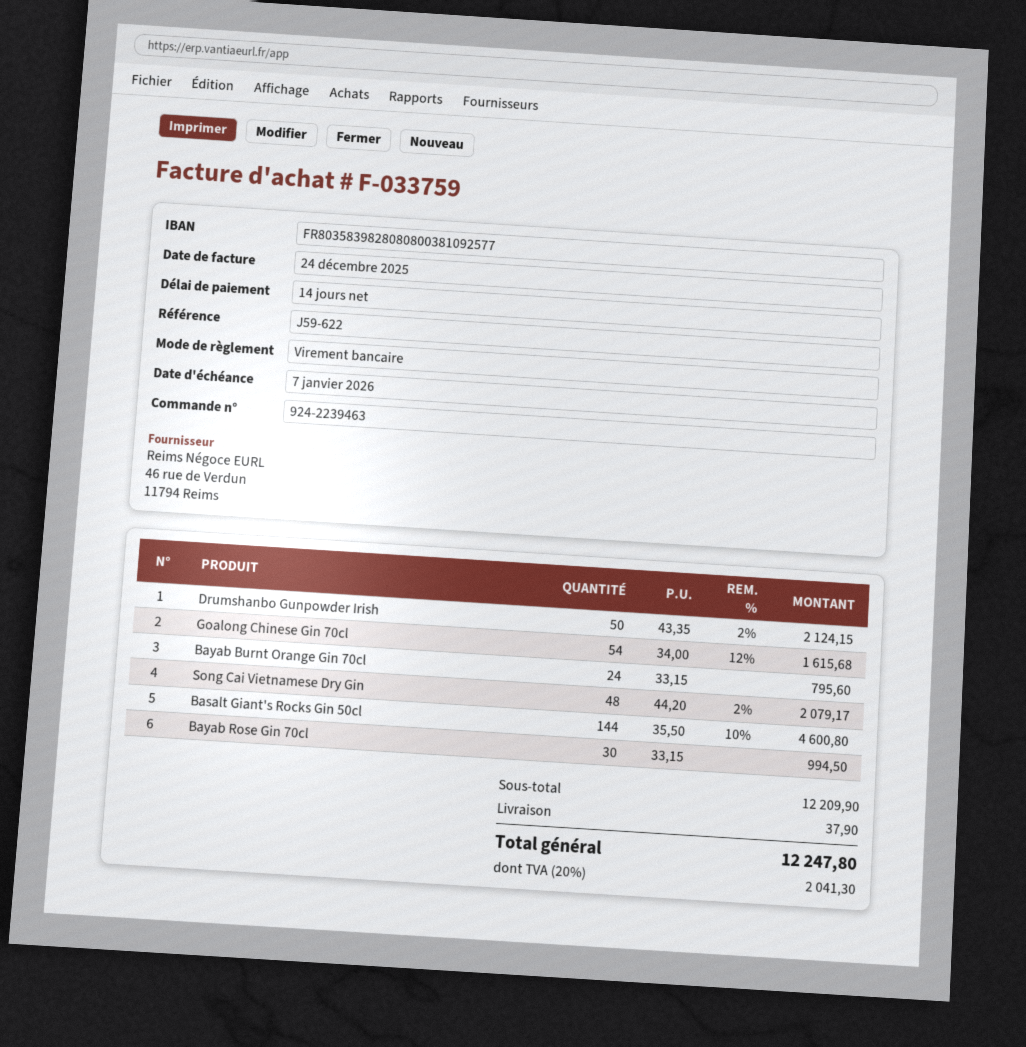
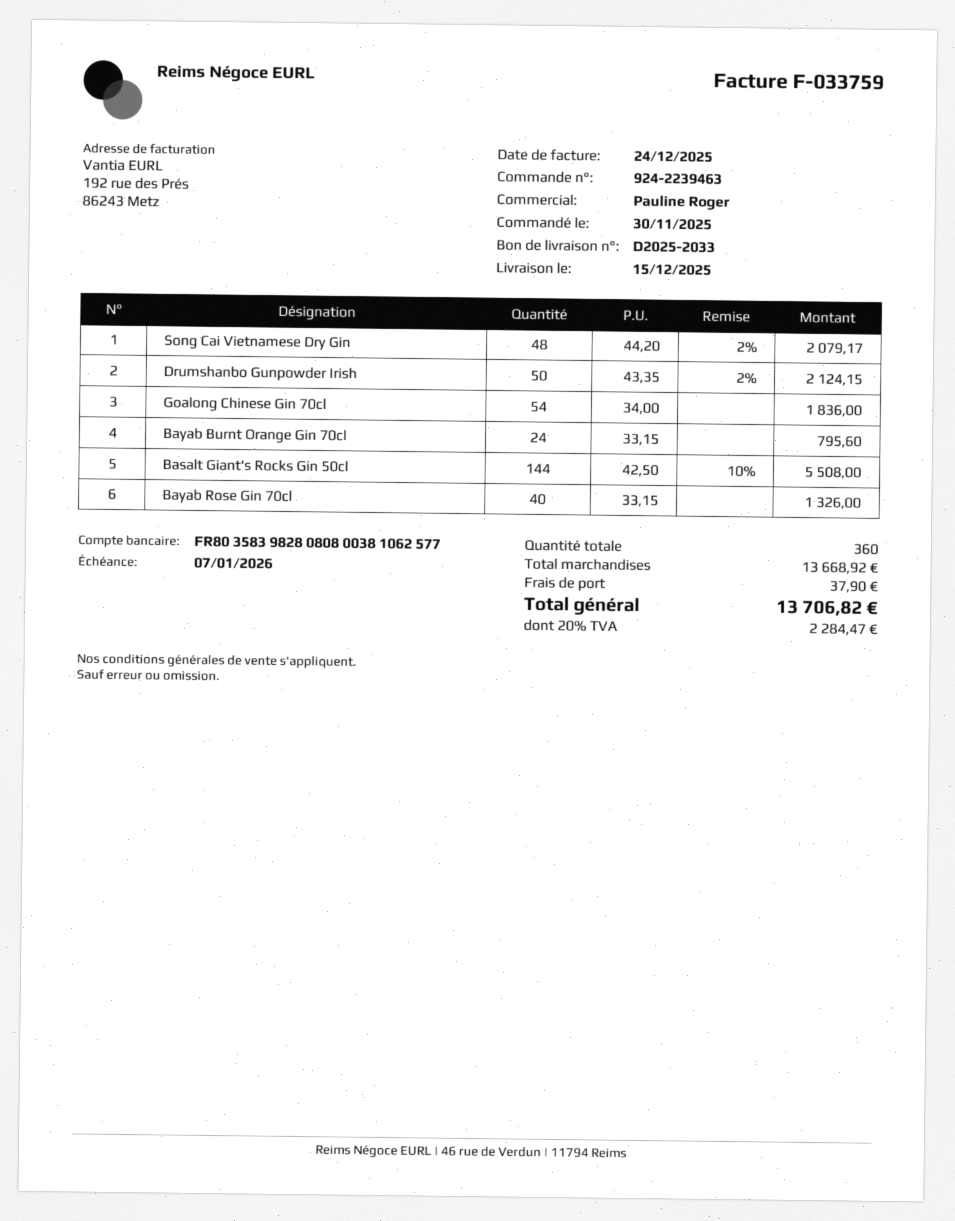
bank account: FR8035839828080800381092577 -> FR8035839828080800381062577
Goalong Chinese Gin 70cl: 54 x 34.00 - 12% = 1615.68 -> 54 x 34.00 = 1836.00
Basalt Giant's Rocks Gin 50cl: 144 x 35.50 - 10% = 4600.80 -> 144 x 42.50 - 10% = 5508.00
Bayab Rose Gin 70cl: 30 x 33.15 = 994.50 -> 40 x 33.15 = 1326.00
subtotal: 12209.90 -> 13668.92
tax: 20% = 2041.30 -> 20% = 2284.47
total: 12247.80 -> 13706.82

